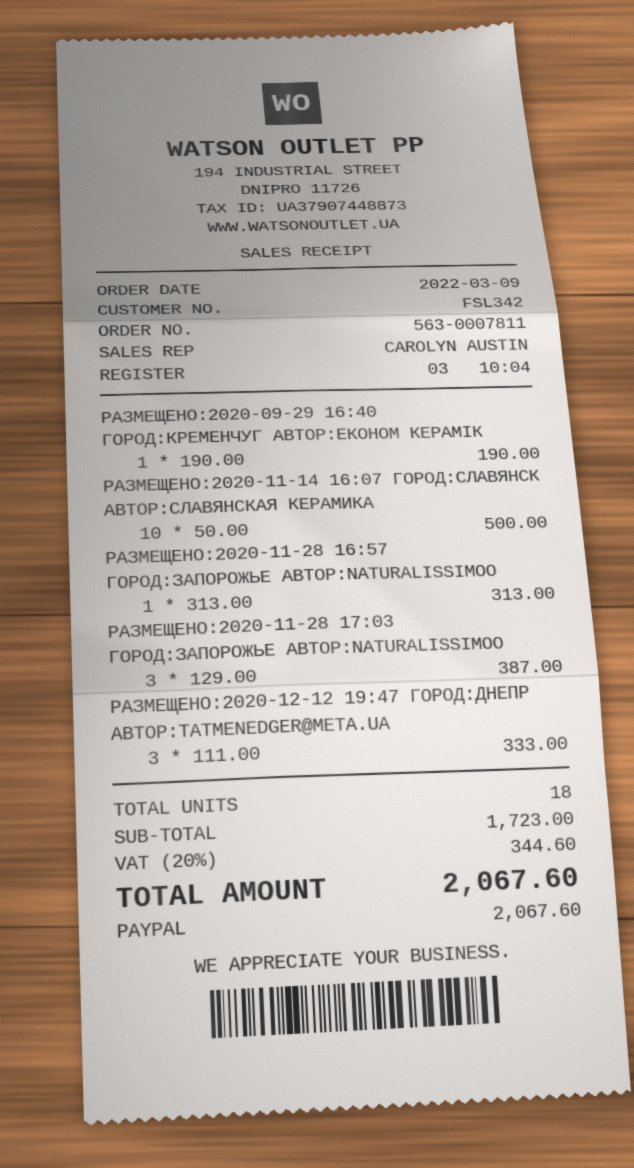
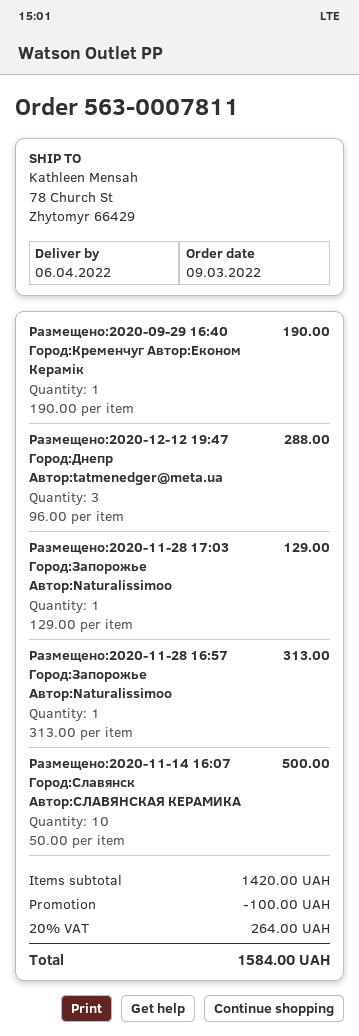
РАЗМЕЩЕНО:2020-11-28 17:03 ГОРОД:ЗАПОРОЖЬЕ АВТОР:NATURALISSIMOO: 3 x 129.00 = 387.00 -> 1 x 129.00 = 129.00
РАЗМЕЩЕНО:2020-12-12 19:47 ГОРОД:ДНЕПР АВТОР:TATMENEDGER@META.UA: 3 x 111.00 = 333.00 -> 3 x 96.00 = 288.00
subtotal: 1723.00 -> 1420.00
discount: none -> 100.00
tax: 20% = 344.60 -> 20% = 264.00
total: 2067.60 -> 1584.00

